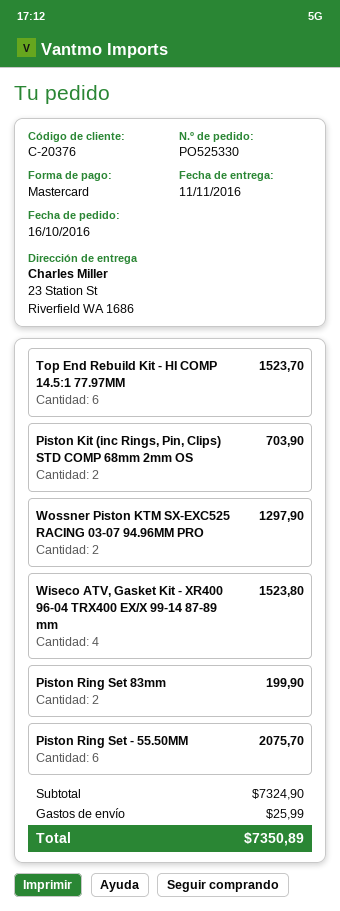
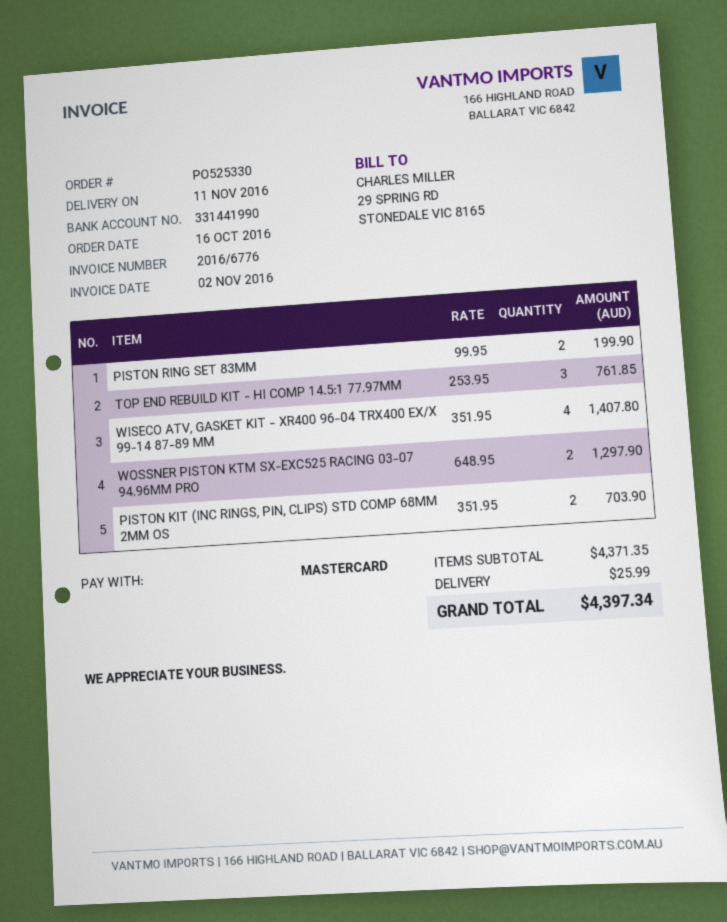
Top End Rebuild Kit - HI COMP 14.5:1 77.97MM: 6 for 1523.70 -> 3 for 761.85
Wiseco ATV, Gasket Kit - XR400 96-04 TRX400 EX/X 99-14 87-89 mm: 4 for 1523.80 -> 4 for 1407.80
Piston Ring Set - 55.50MM: 6 for 2075.70 -> none
subtotal: 7324.90 -> 4371.35
total: 7350.89 -> 4397.34

